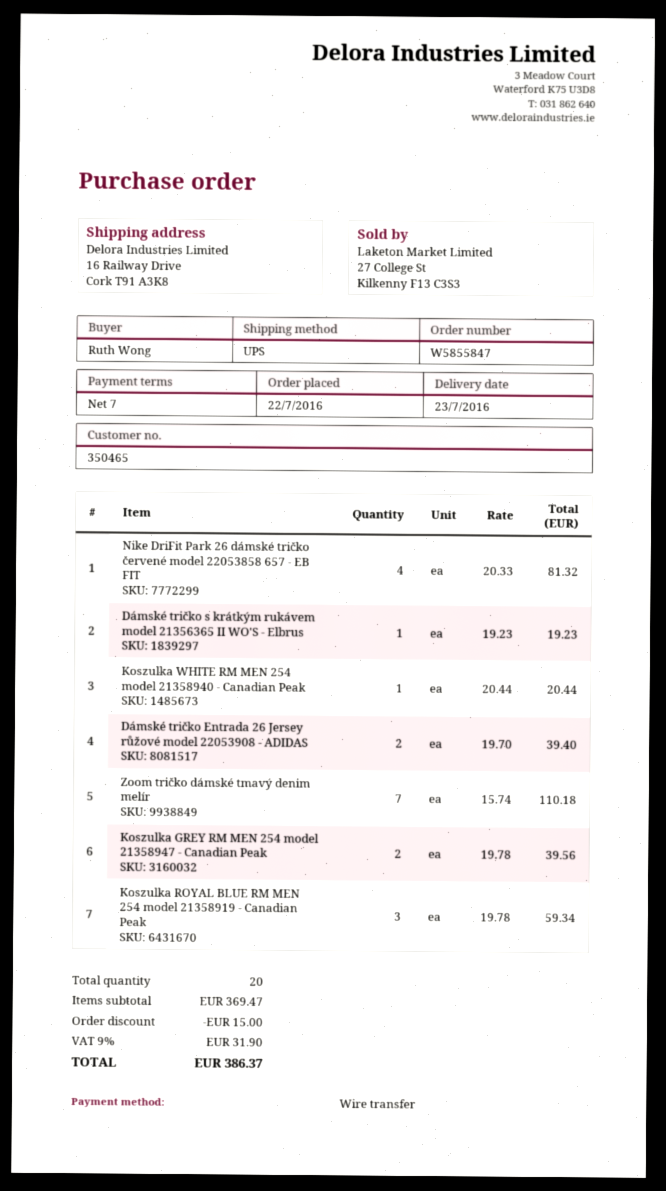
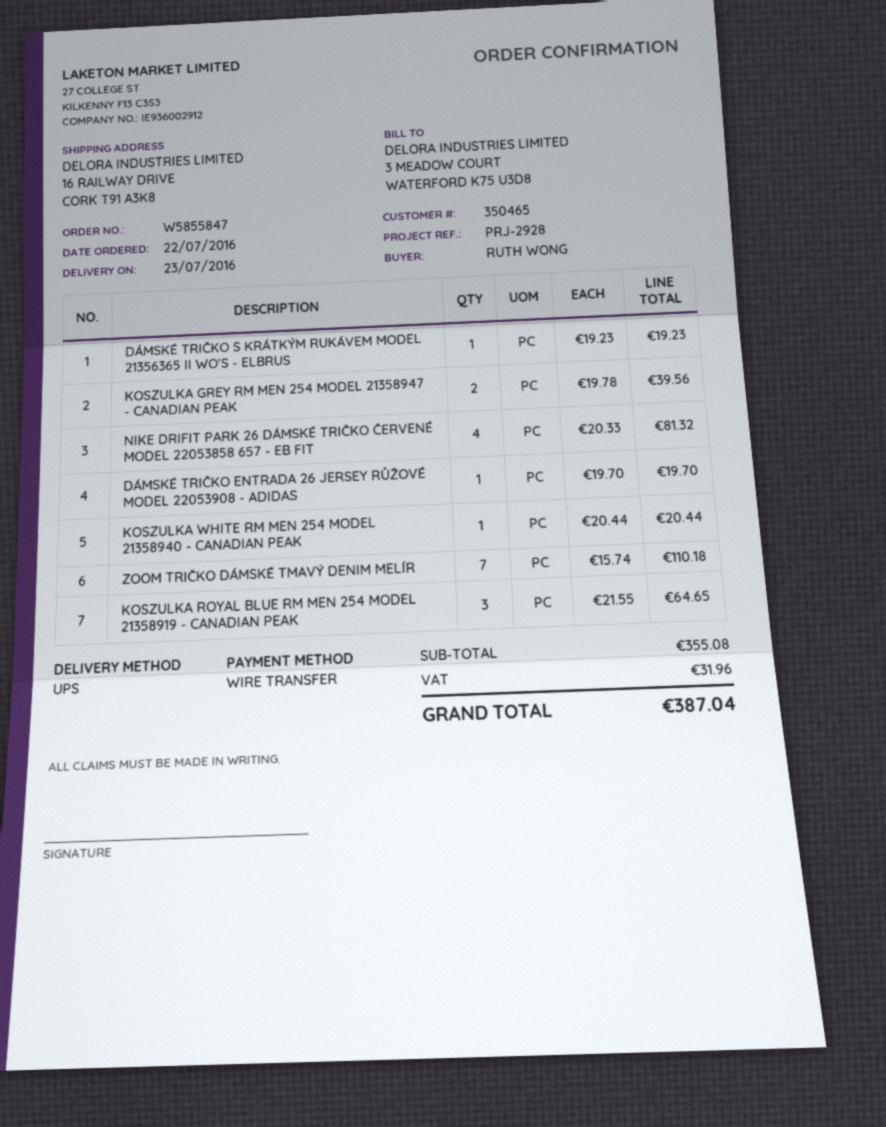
Dámské tričko Entrada 26 Jersey růžové model 22053908 - ADIDAS: 2 x 19.70 = 39.40 -> 1 x 19.70 = 19.70
Koszulka ROYAL BLUE RM MEN 254 model 21358919 - Canadian Peak: 3 x 19.78 = 59.34 -> 3 x 21.55 = 64.65
subtotal: 369.47 -> 355.08
discount: 15.00 -> none
tax: 31.90 -> 31.96
total: 386.37 -> 387.04

